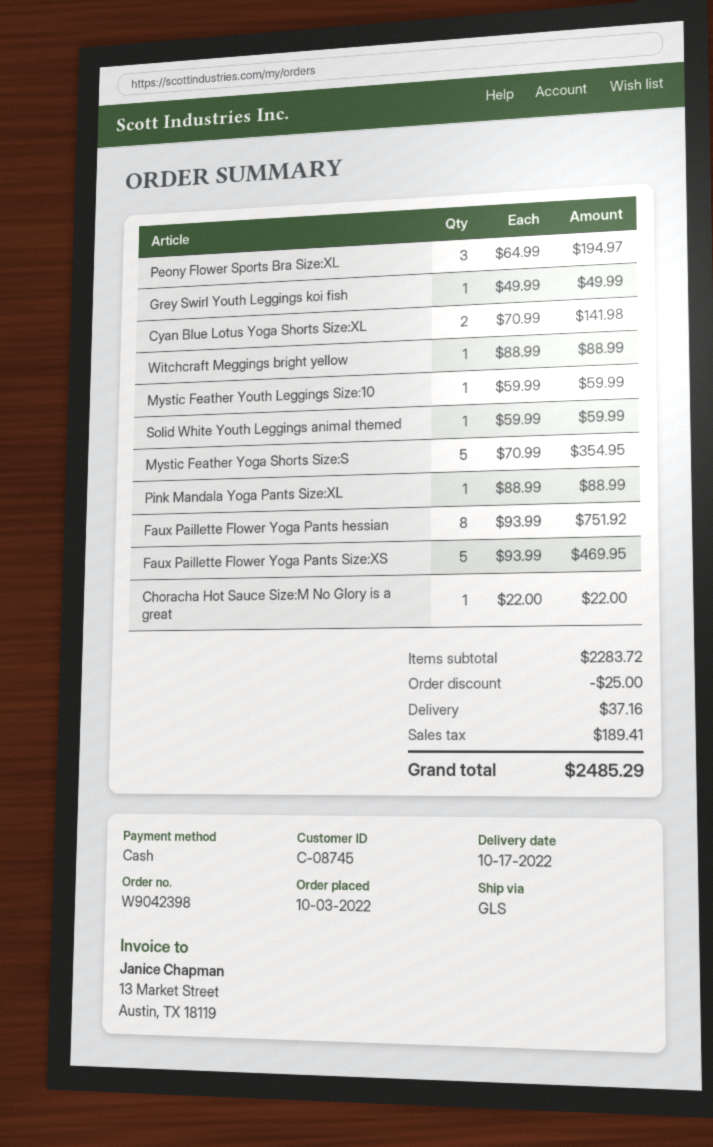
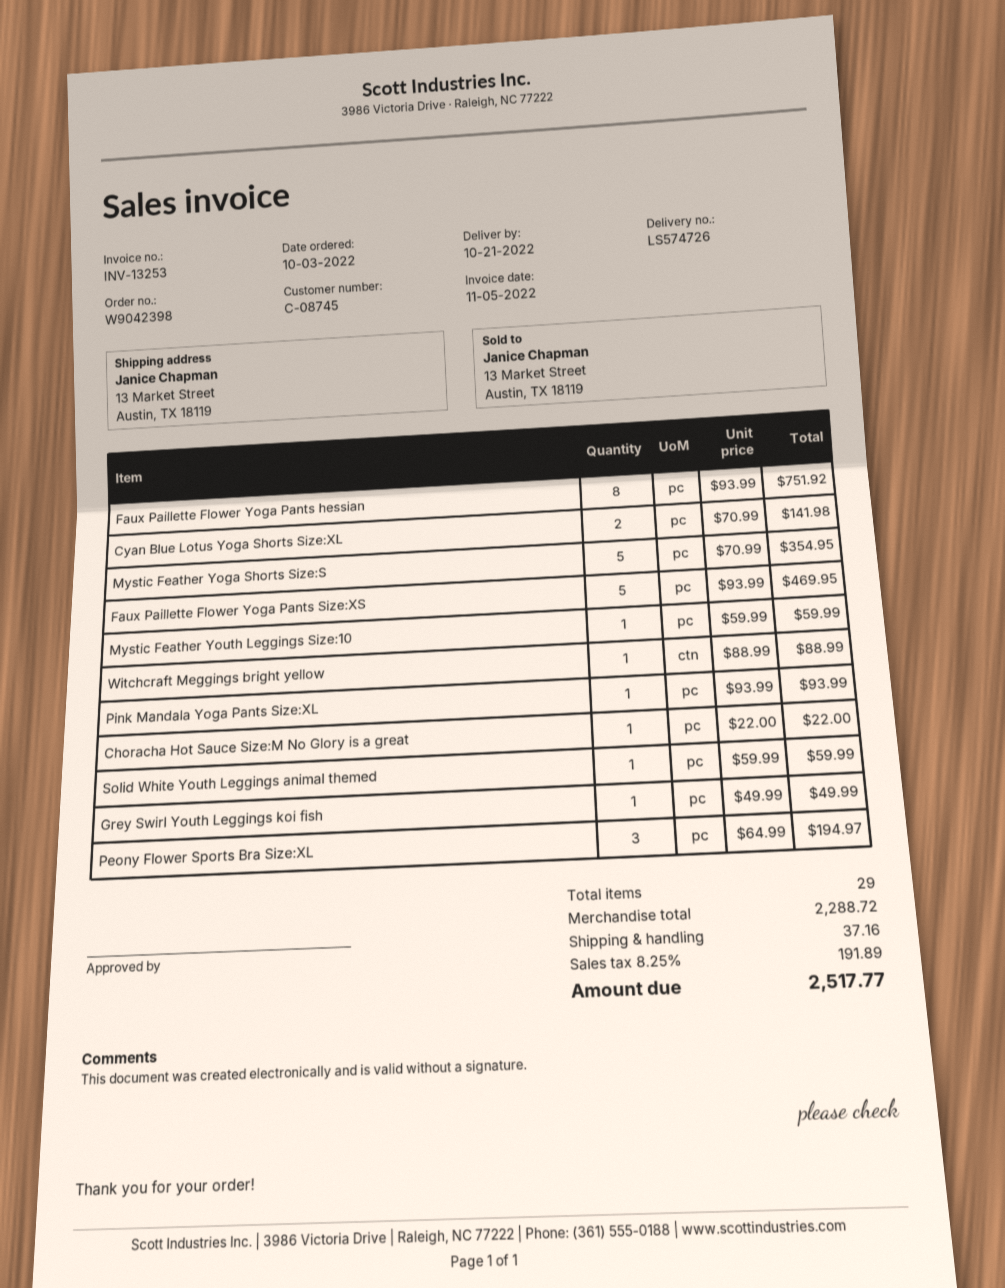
delivery date: 2022-10-17 -> 2022-10-21
Pink Mandala Yoga Pants Size:XL: 1 x 88.99 = 88.99 -> 1 x 93.99 = 93.99
subtotal: 2283.72 -> 2288.72
discount: 25.00 -> none
tax: 189.41 -> 191.89
total: 2485.29 -> 2517.77

